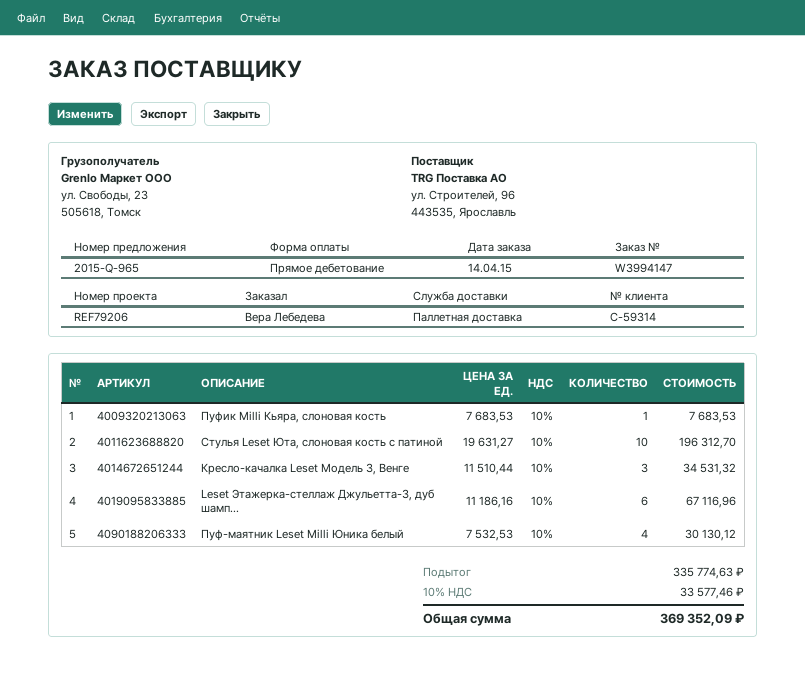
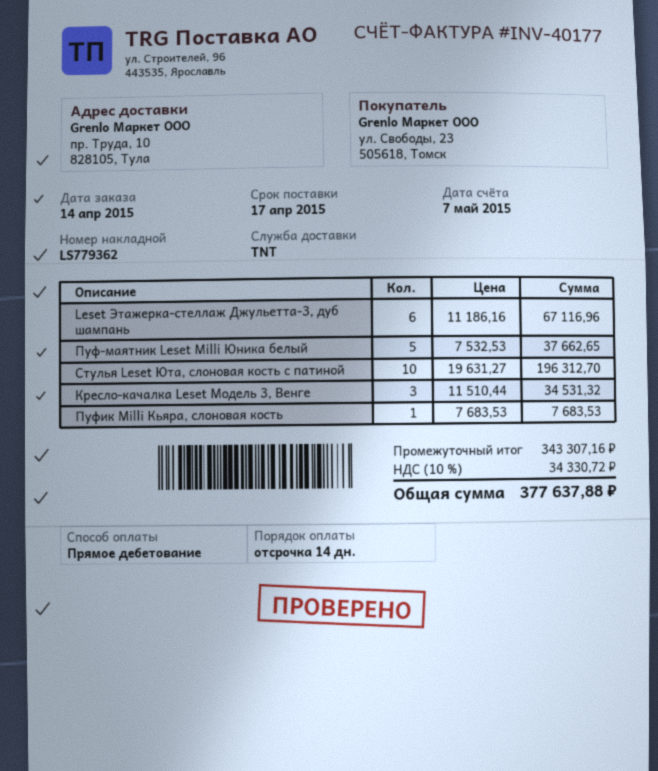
shipping method: pallet freight -> TNT
ship to: ул. Свободы, 23, 505618, Томск -> пр. Труда, 10, 828105, Тула
Пуф-маятник Leset Milli Юника белый: 4 x 7532.53 = 30130.12 -> 5 x 7532.53 = 37662.65
subtotal: 335774.63 -> 343307.16
tax: 10% = 33577.46 -> 10% = 34330.72
total: 369352.09 -> 377637.88

